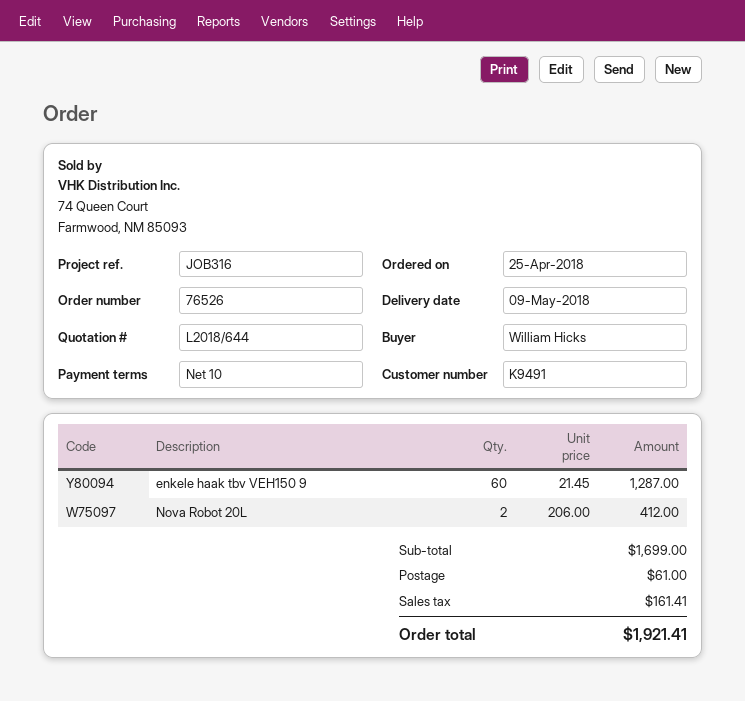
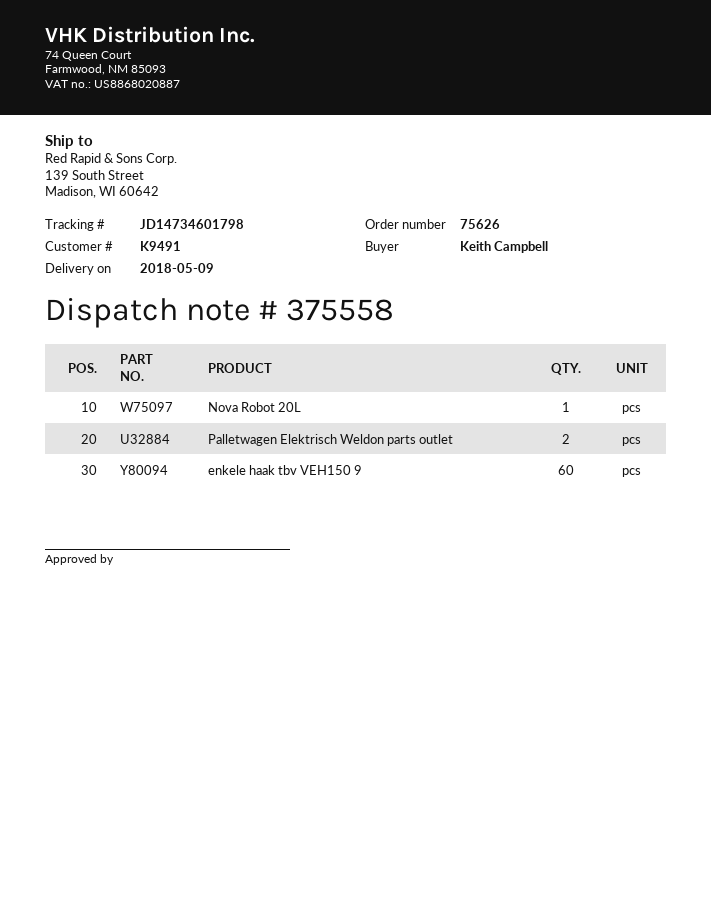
order number: 76526 -> 75626
ordered by: William Hicks -> Keith Campbell
Nova Robot 20L: 2 -> 1
Palletwagen Elektrisch Weldon parts outlet: none -> 2

